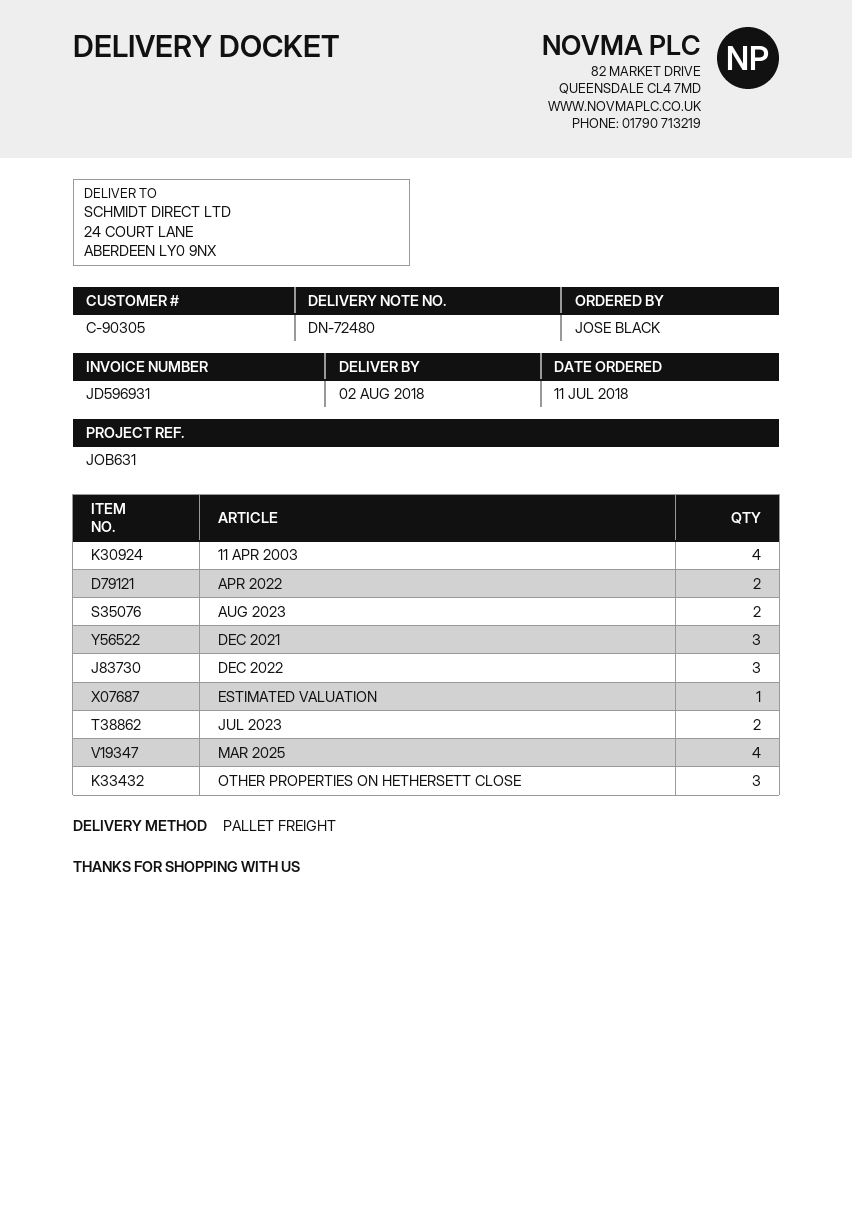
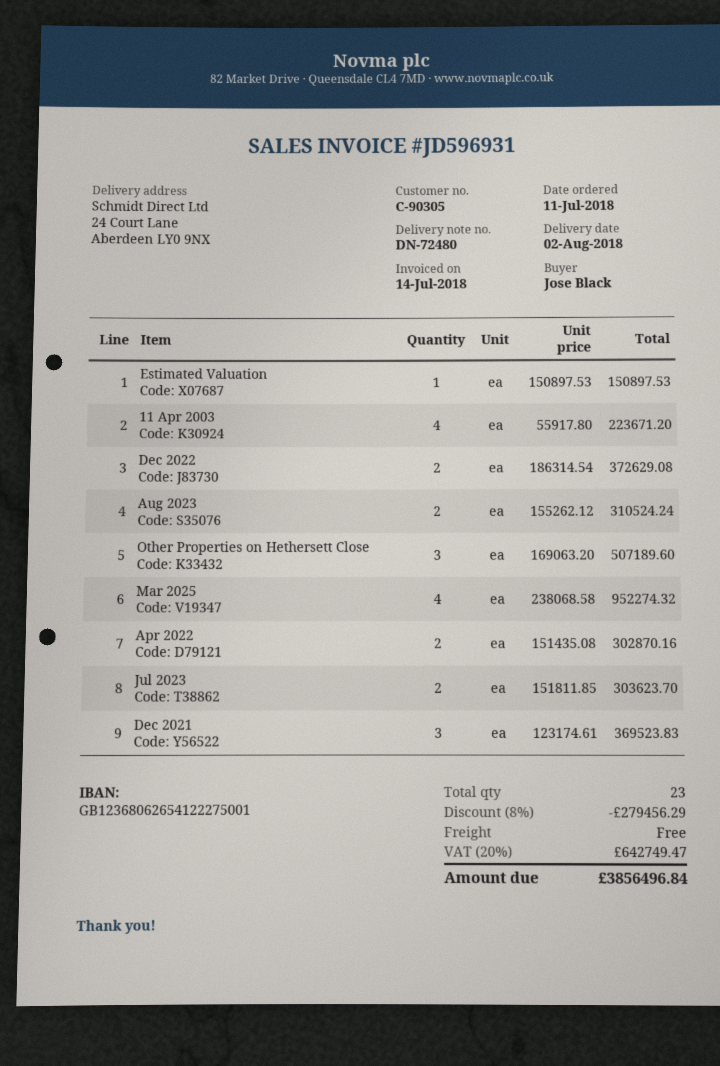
DEC 2022: 3 -> 2

